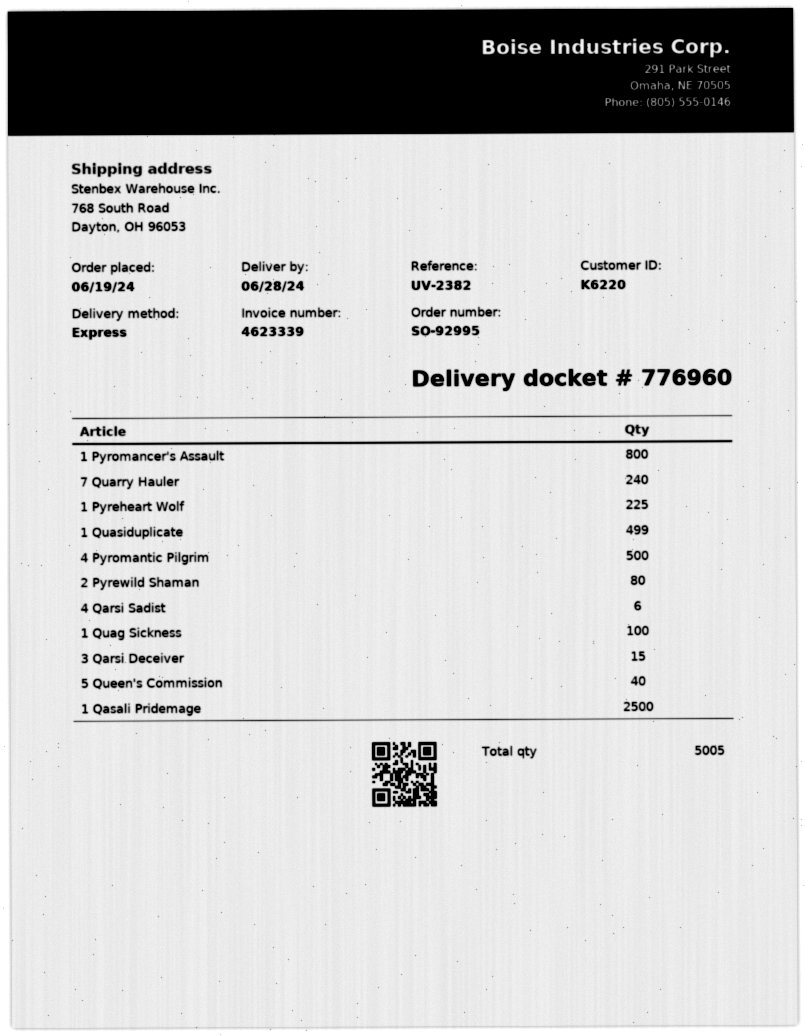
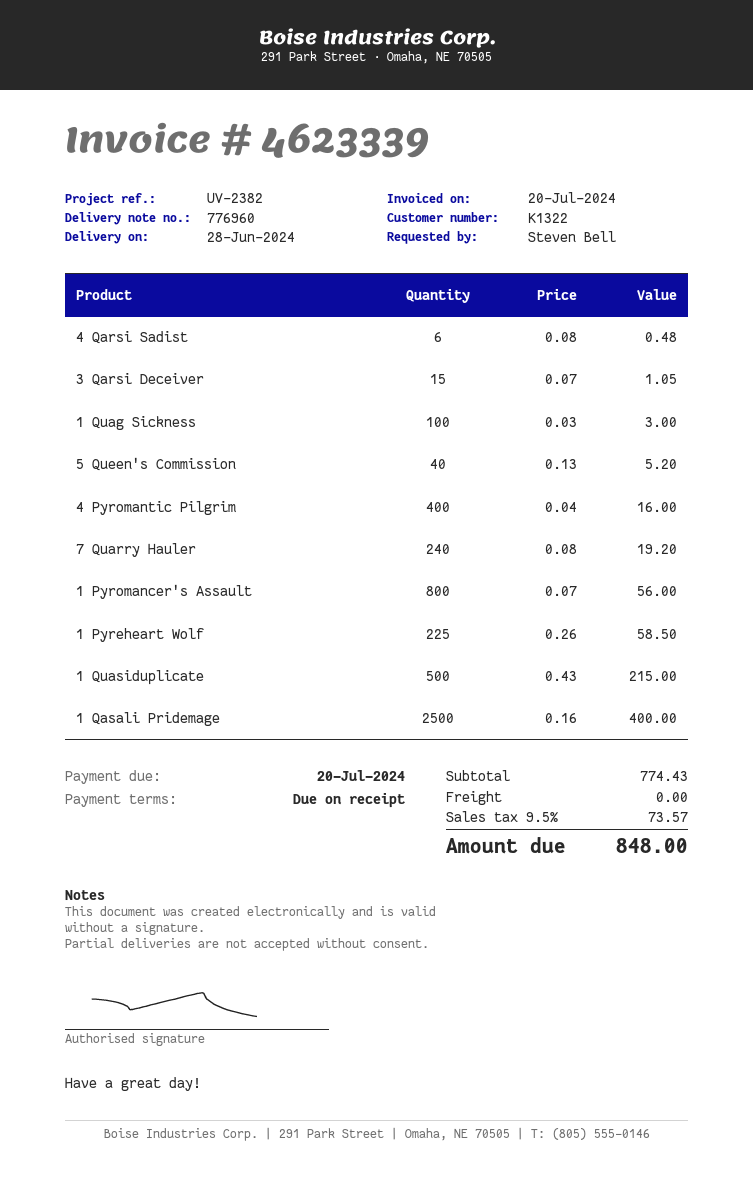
customer number: K6220 -> K1322
1 Quasiduplicate: 499 -> 500
4 Pyromantic Pilgrim: 500 -> 400
2 Pyrewild Shaman: 80 -> none

